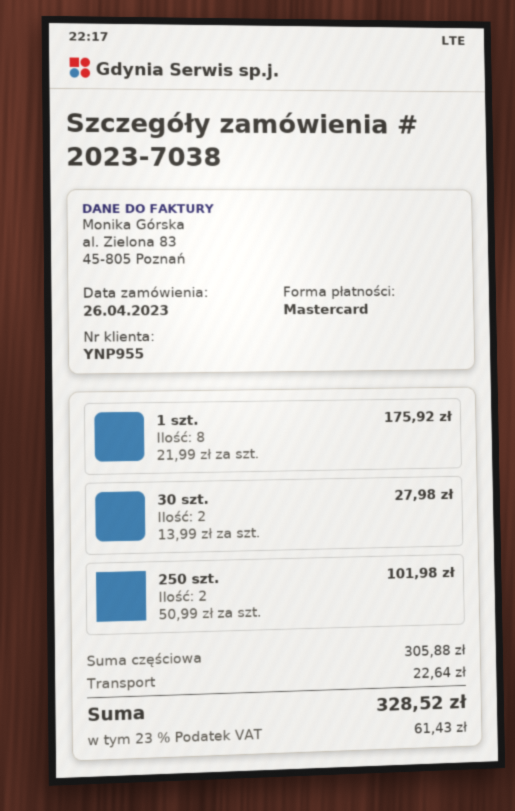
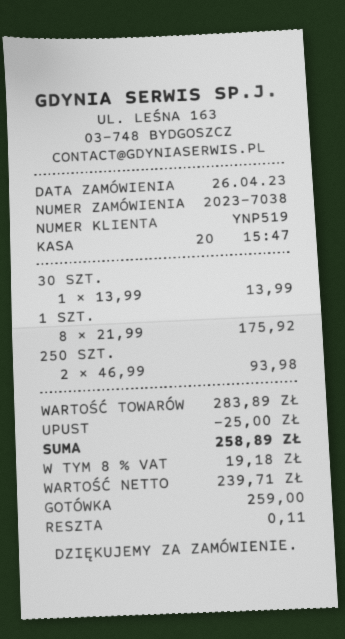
customer number: YNP955 -> YNP519
payment method: Mastercard -> cash
30 szt.: 2 x 13.99 = 27.98 -> 1 x 13.99 = 13.99
250 szt.: 2 x 50.99 = 101.98 -> 2 x 46.99 = 93.98
subtotal: 305.88 -> 283.89
discount: none -> 25.00
shipping: 22.64 -> none
tax: 23% = 61.43 -> 8% = 19.18
total: 328.52 -> 258.89

